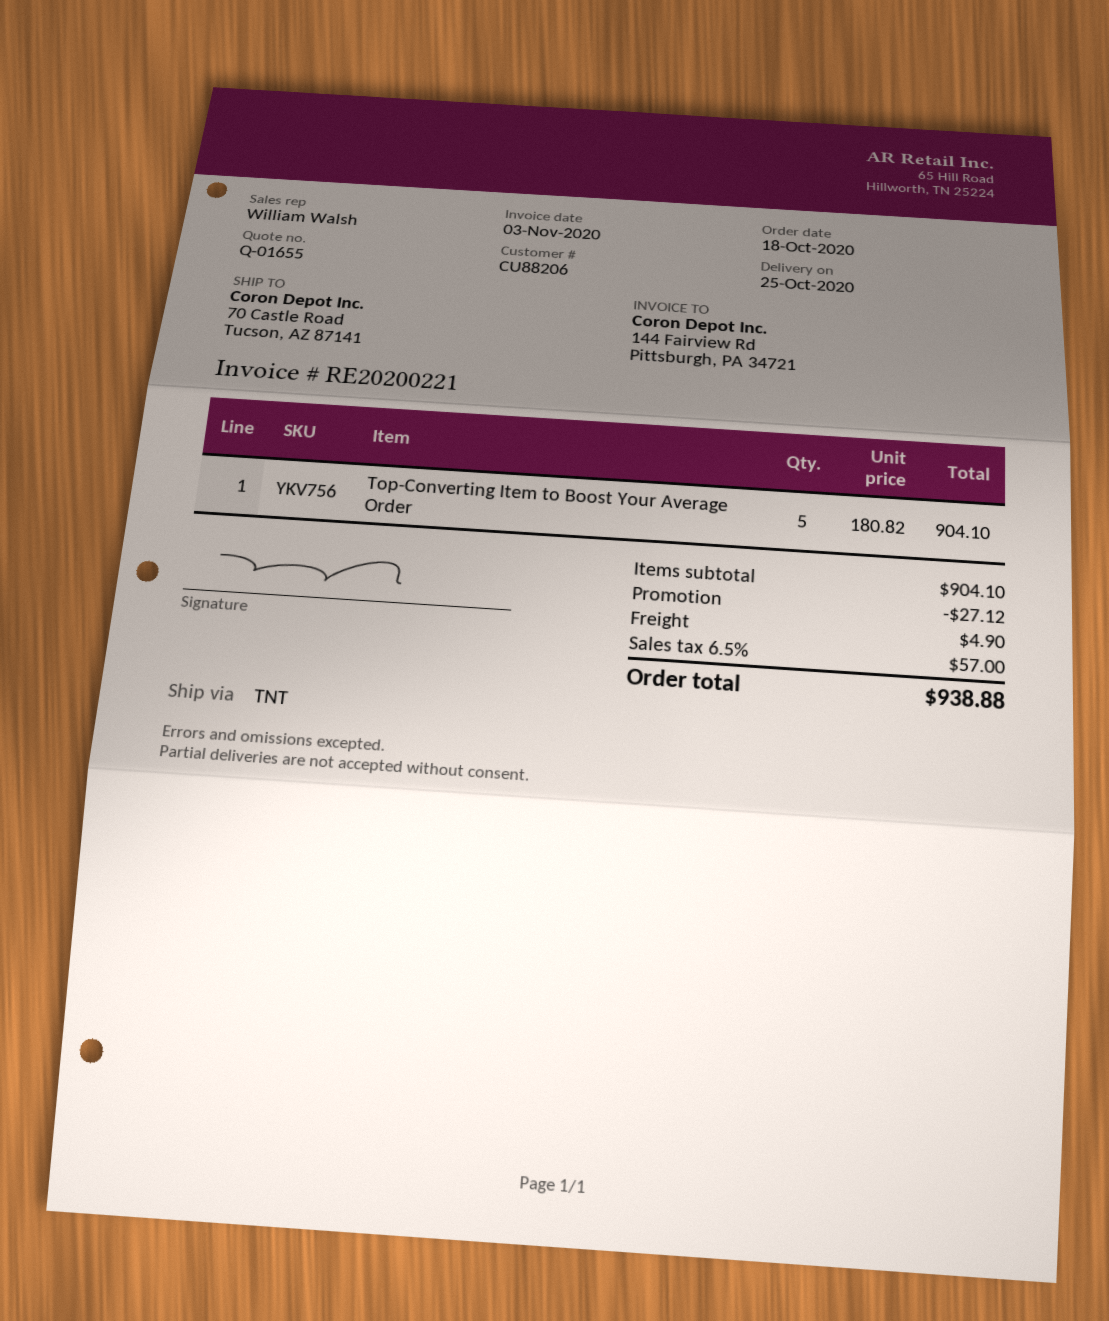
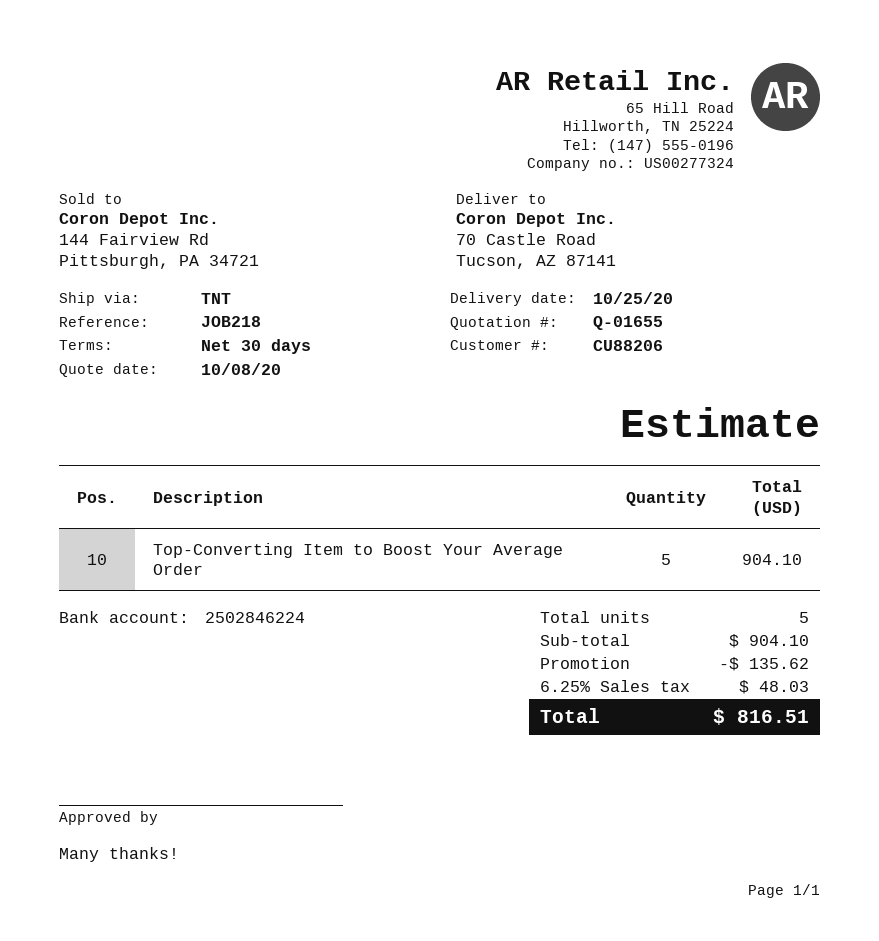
discount: 27.12 -> 135.62
shipping: 4.90 -> none
tax: 6.5% = 57.00 -> 6.25% = 48.03
total: 938.88 -> 816.51

